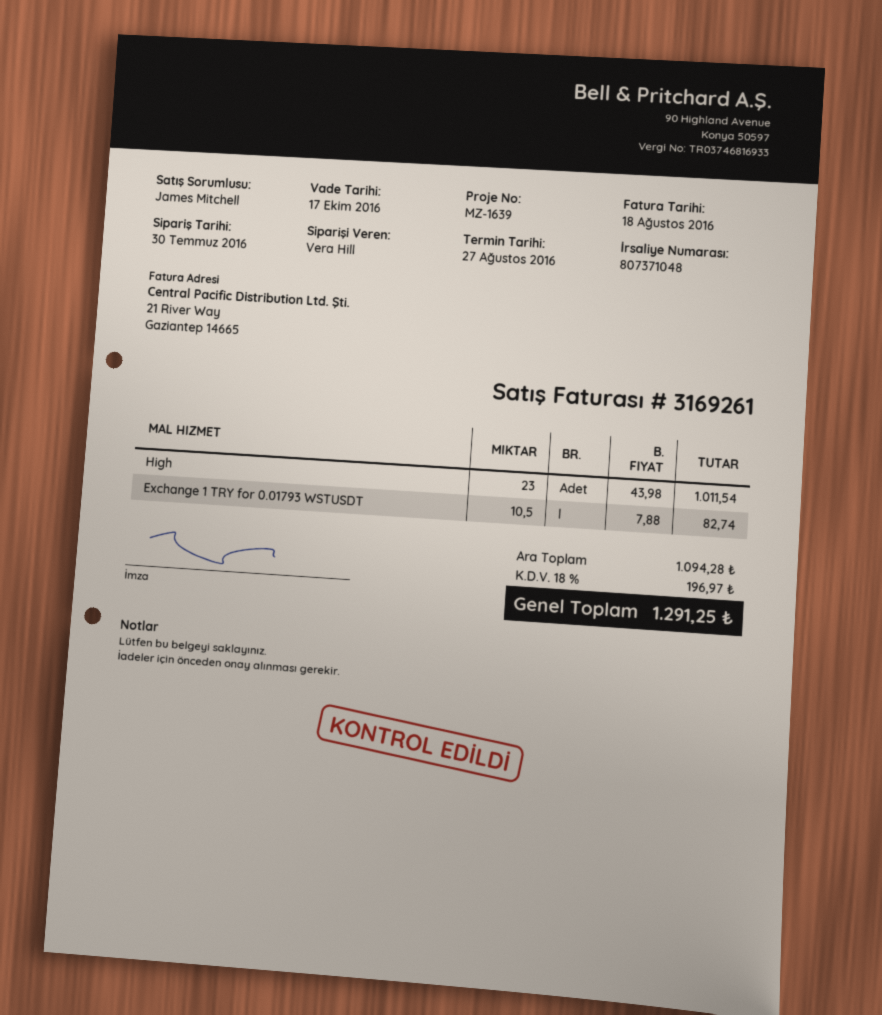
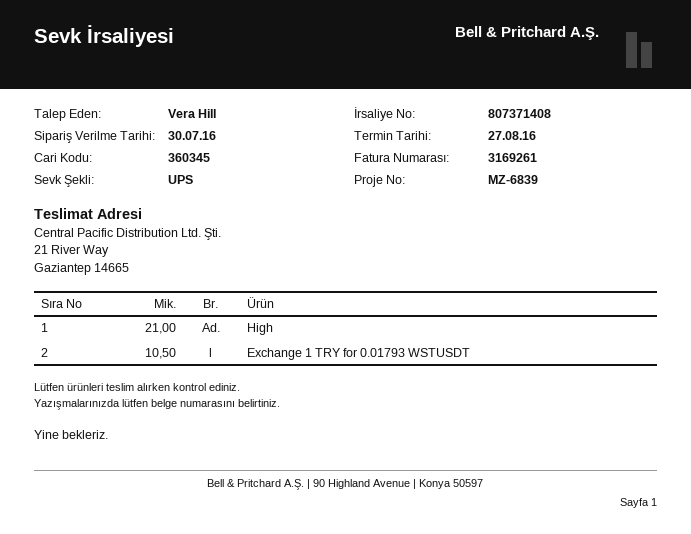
delivery note number: 807371048 -> 807371408
reference: MZ-1639 -> MZ-6839
High: 23 -> 21

